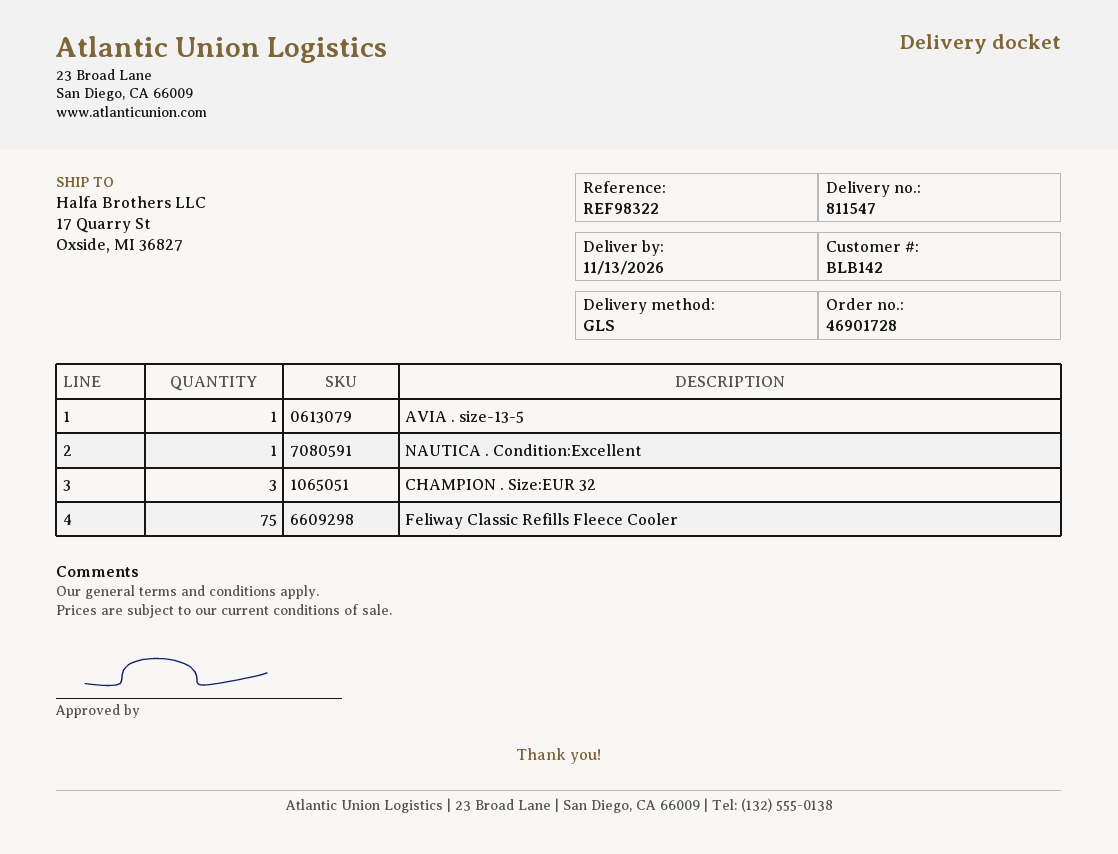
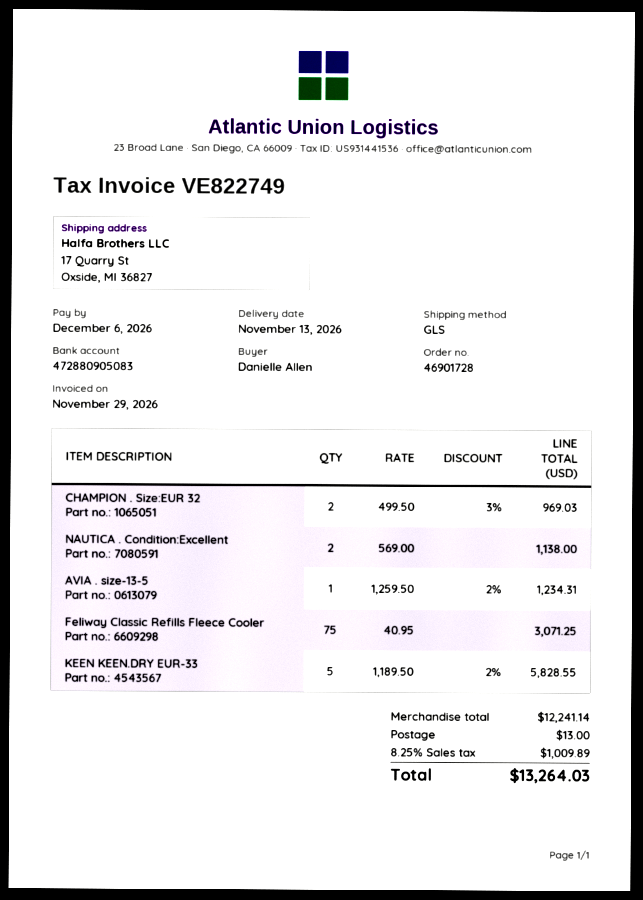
NAUTICA . Condition:Excellent: 1 -> 2
CHAMPION . Size:EUR 32: 3 -> 2
KEEN KEEN.DRY EUR-33: none -> 5

